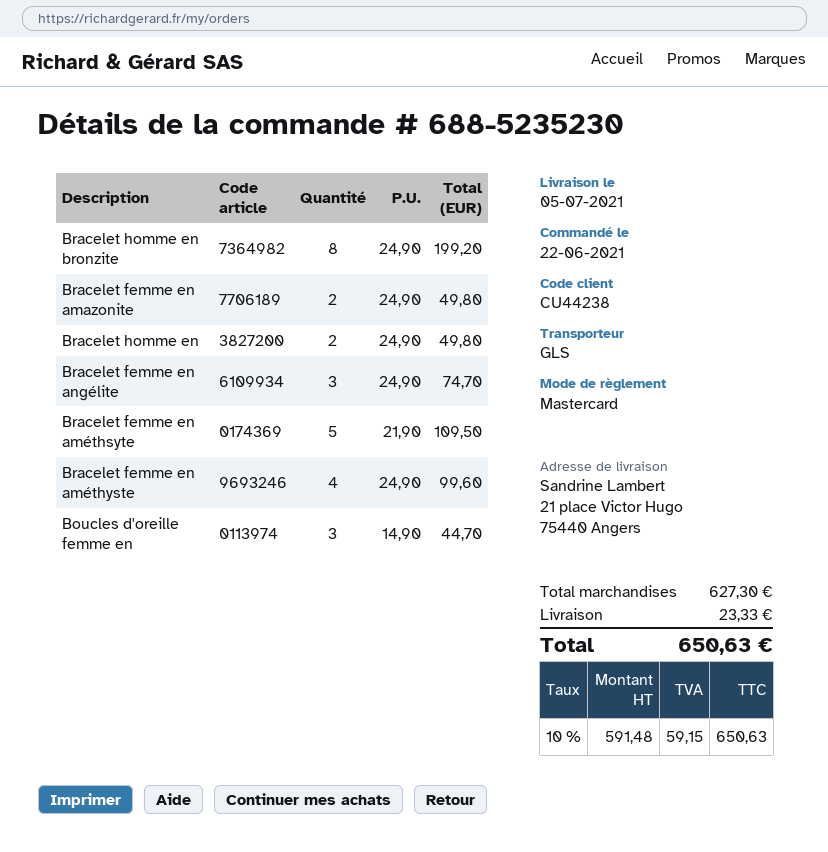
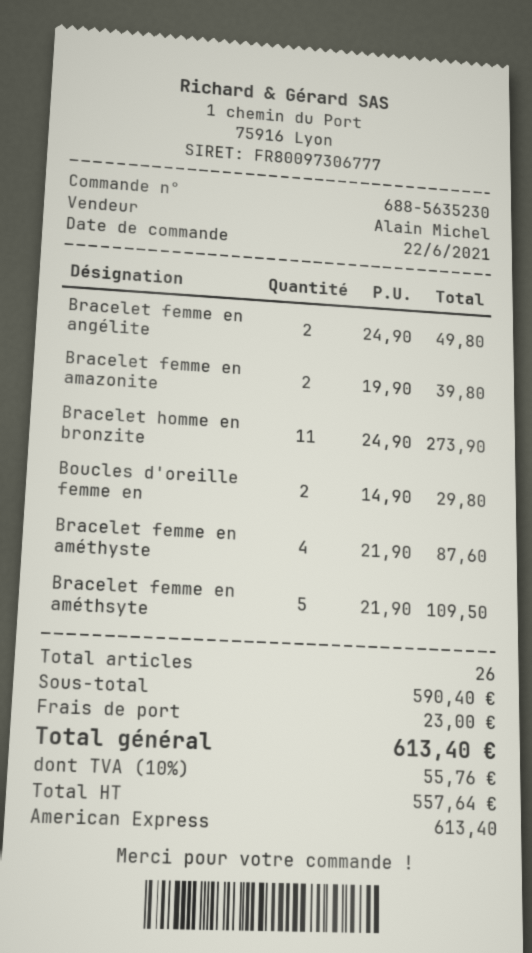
order number: 688-5235230 -> 688-5635230
payment method: Mastercard -> American Express
Bracelet homme en bronzite: 8 x 24.90 = 199.20 -> 11 x 24.90 = 273.90
Bracelet femme en amazonite: 2 x 24.90 = 49.80 -> 2 x 19.90 = 39.80
Bracelet homme en: 2 x 24.90 = 49.80 -> none
Bracelet femme en angélite: 3 x 24.90 = 74.70 -> 2 x 24.90 = 49.80
Bracelet femme en améthyste: 4 x 24.90 = 99.60 -> 4 x 21.90 = 87.60
Boucles d'oreille femme en: 3 x 14.90 = 44.70 -> 2 x 14.90 = 29.80
subtotal: 627.30 -> 590.40
shipping: 23.33 -> 23.00
net: 591.48 -> 557.64
tax: 10% = 59.15 -> 10% = 55.76
total: 650.63 -> 613.40

